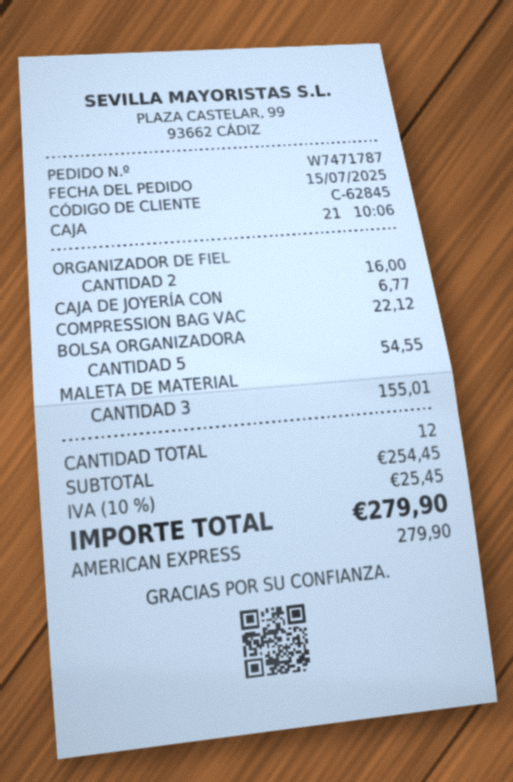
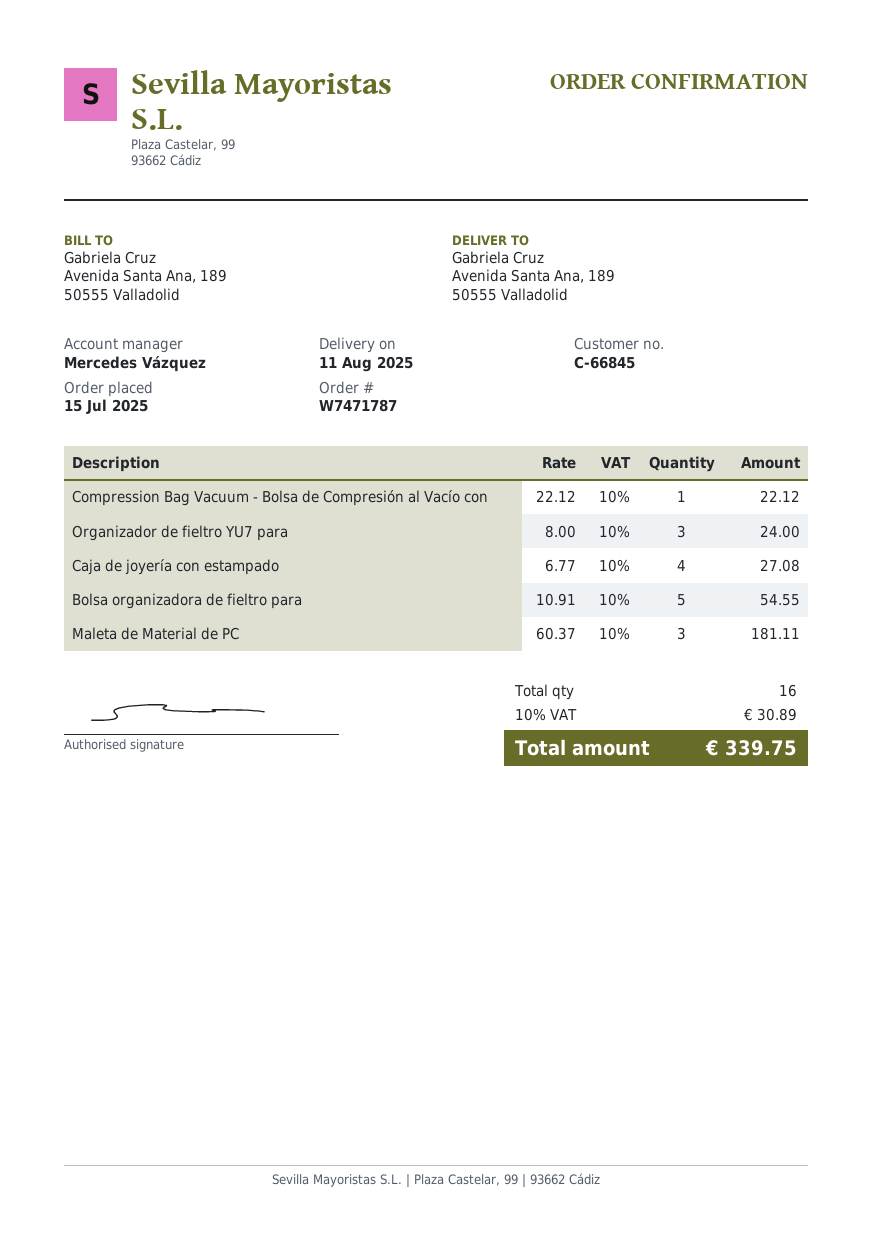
customer number: C-62845 -> C-66845
ORGANIZADOR DE FIEL: 2 for 16.00 -> 3 for 24.00
CAJA DE JOYERÍA CON: 1 for 6.77 -> 4 for 27.08
MALETA DE MATERIAL: 3 for 155.01 -> 3 for 181.11
total quantity: 12 -> 16
tax: 10% = 25.45 -> 10% = 30.89
total: 279.90 -> 339.75

